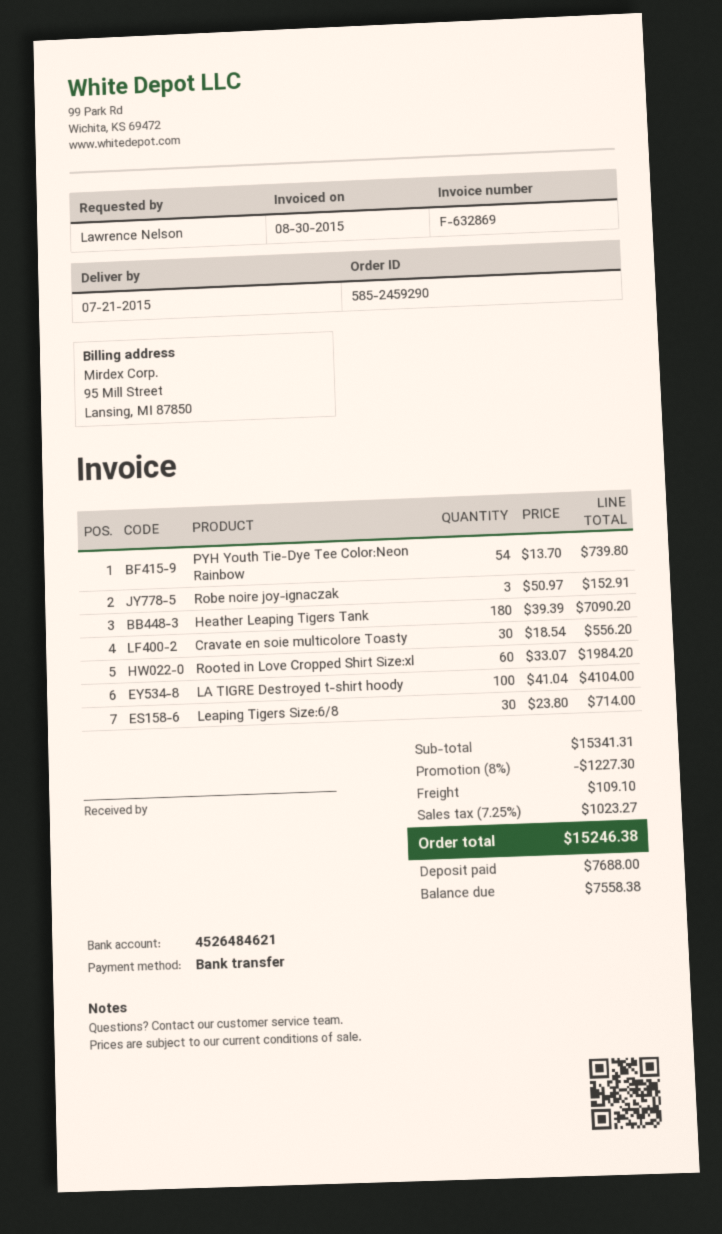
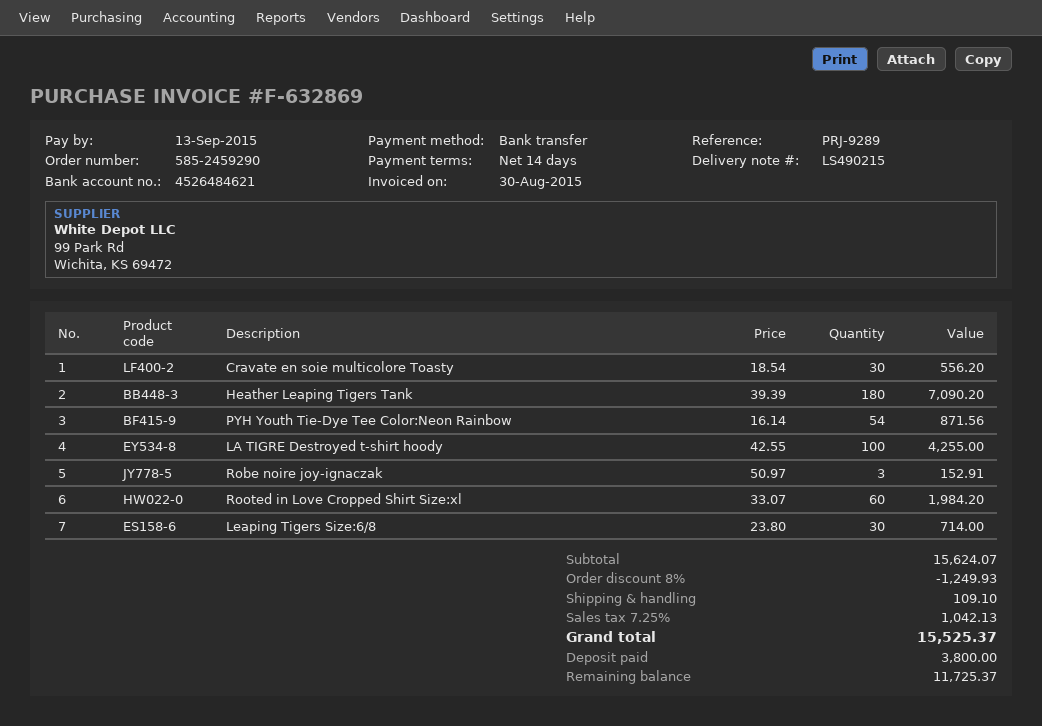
PYH Youth Tie-Dye Tee Color:Neon Rainbow: 54 x 13.70 = 739.80 -> 54 x 16.14 = 871.56
LA TIGRE Destroyed t-shirt hoody: 100 x 41.04 = 4104.00 -> 100 x 42.55 = 4255.00
subtotal: 15341.31 -> 15624.07
discount: 8% = 1227.30 -> 8% = 1249.93
tax: 7.25% = 1023.27 -> 7.25% = 1042.13
total: 15246.38 -> 15525.37
deposit: 7688.00 -> 3800.00
balance: 7558.38 -> 11725.37

